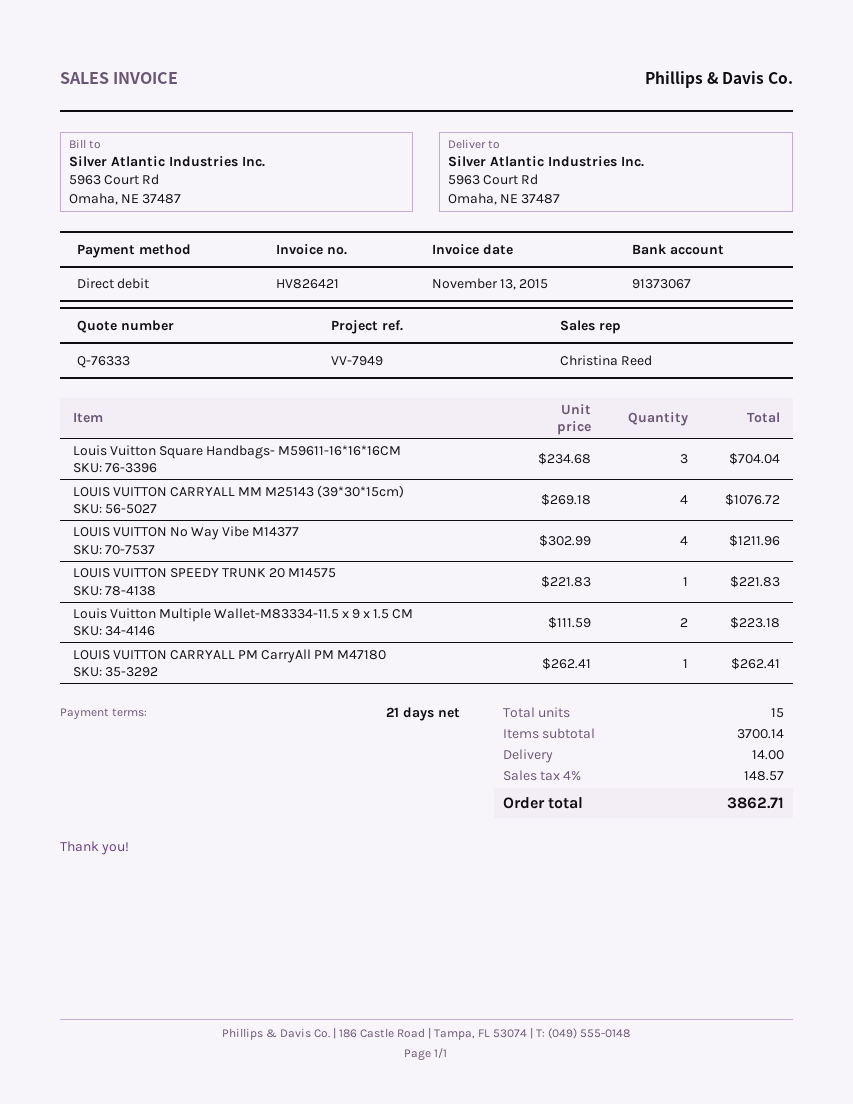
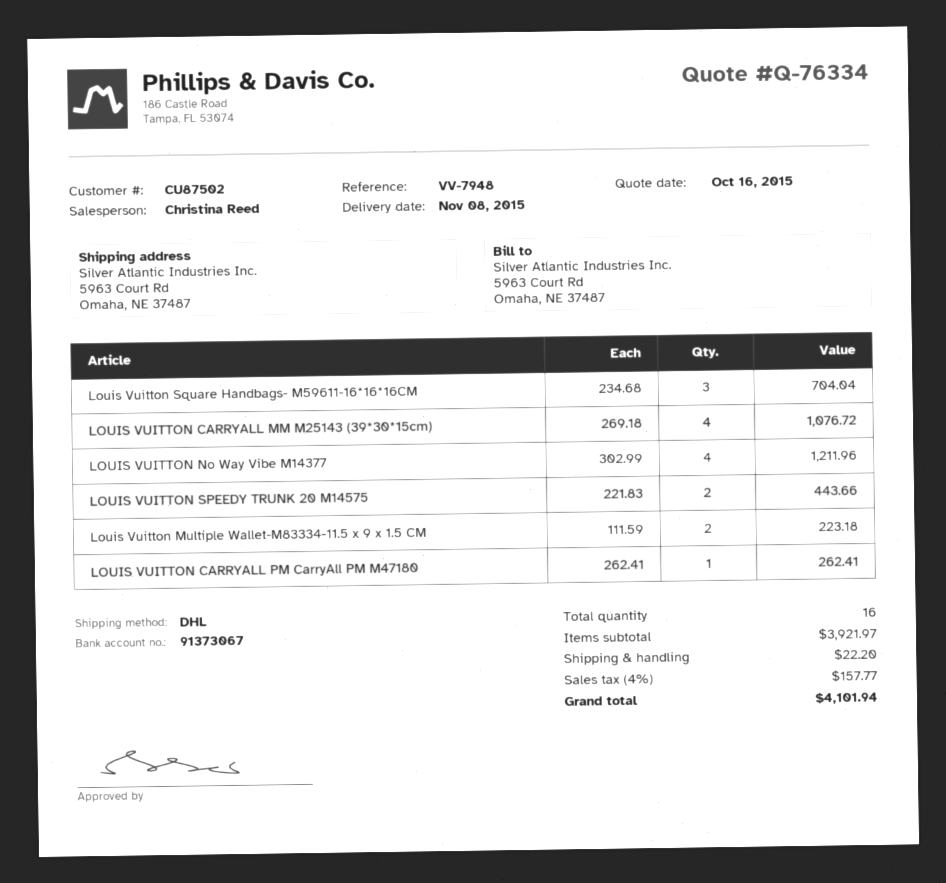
quote number: Q-76333 -> Q-76334
reference: VV-7949 -> VV-7948
LOUIS VUITTON SPEEDY TRUNK 20 M14575: 1 x 221.83 = 221.83 -> 2 x 221.83 = 443.66
total quantity: 15 -> 16
subtotal: 3700.14 -> 3921.97
shipping: 14.00 -> 22.20
tax: 4% = 148.57 -> 4% = 157.77
total: 3862.71 -> 4101.94

